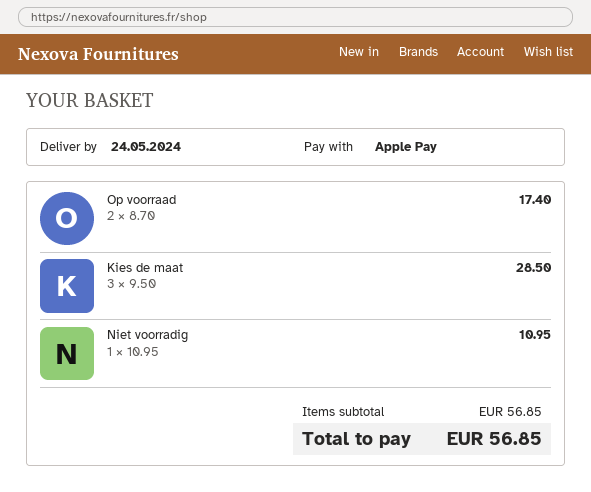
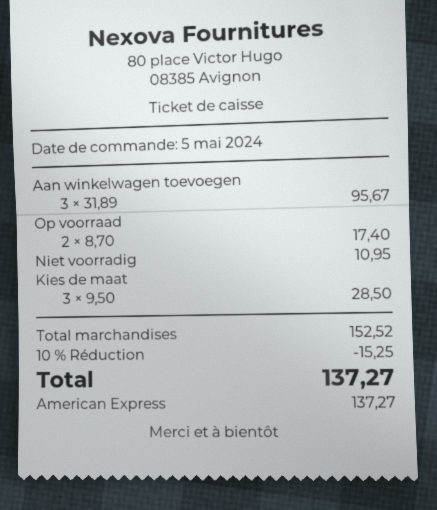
payment method: Apple Pay -> American Express
Aan winkelwagen toevoegen: none -> 3 x 31.89 = 95.67
subtotal: 56.85 -> 152.52
discount: none -> 10% = 15.25
total: 56.85 -> 137.27

